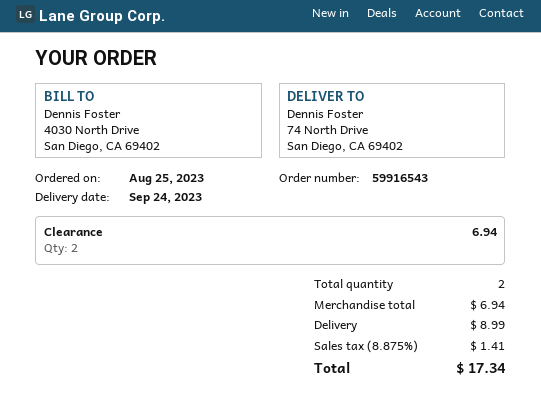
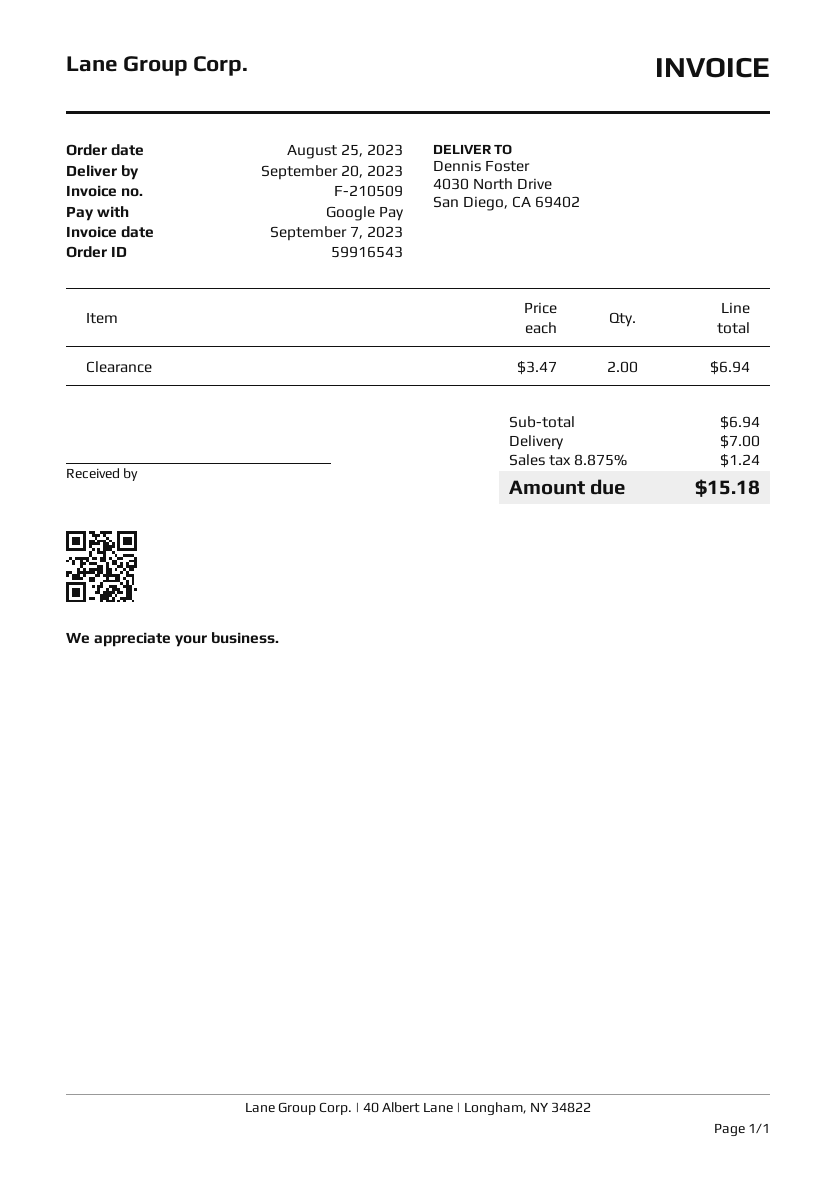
delivery date: 2023-09-24 -> 2023-09-20
ship to: 74 North Drive, San Diego, CA 69402 -> 4030 North Drive, San Diego, CA 69402
shipping: 8.99 -> 7.00
tax: 8.875% = 1.41 -> 8.875% = 1.24
total: 17.34 -> 15.18

